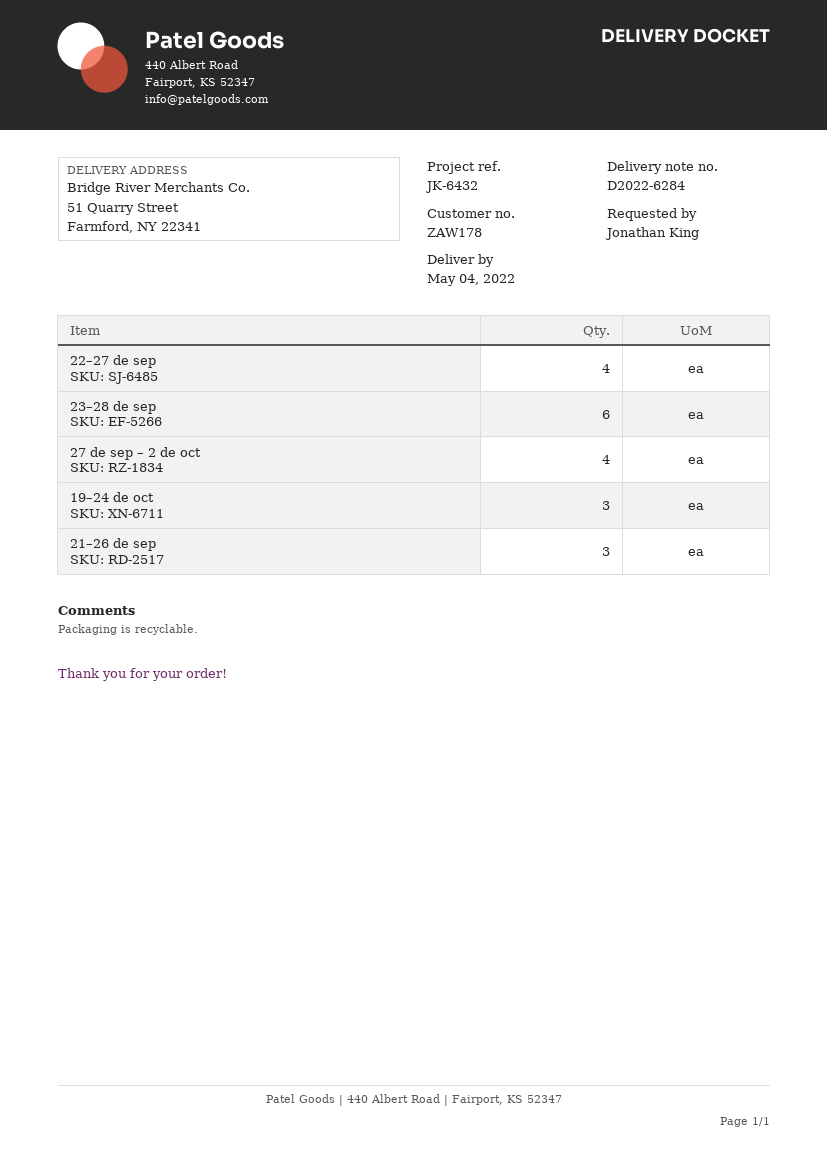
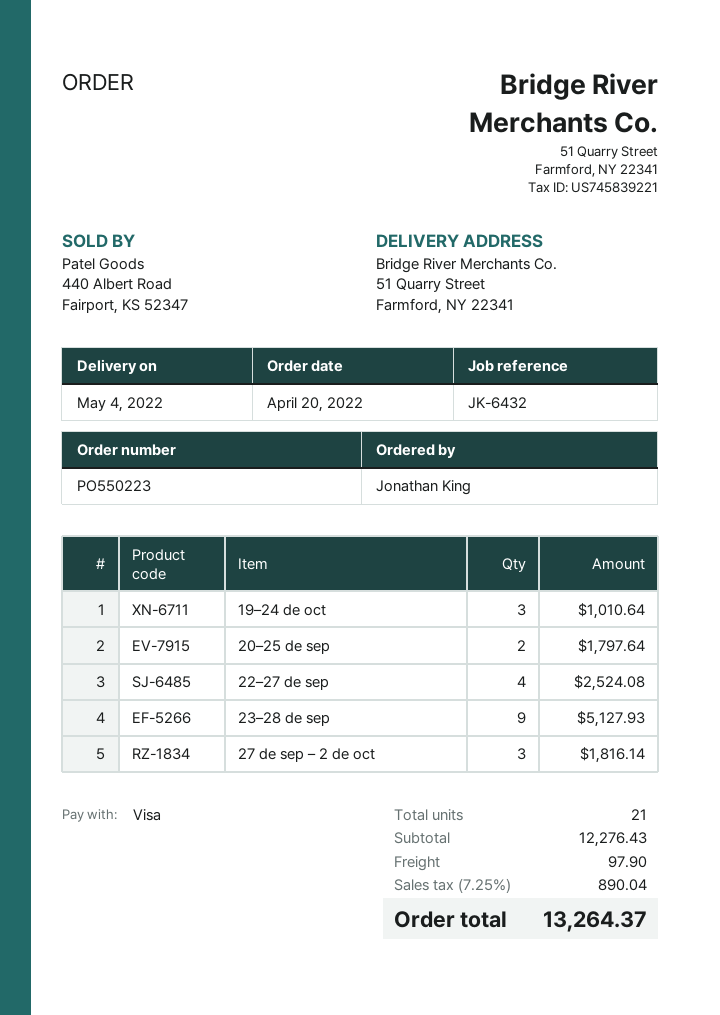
23–28 de sep: 6 -> 9
27 de sep – 2 de oct: 4 -> 3
21–26 de sep: 3 -> none
20–25 de sep: none -> 2

